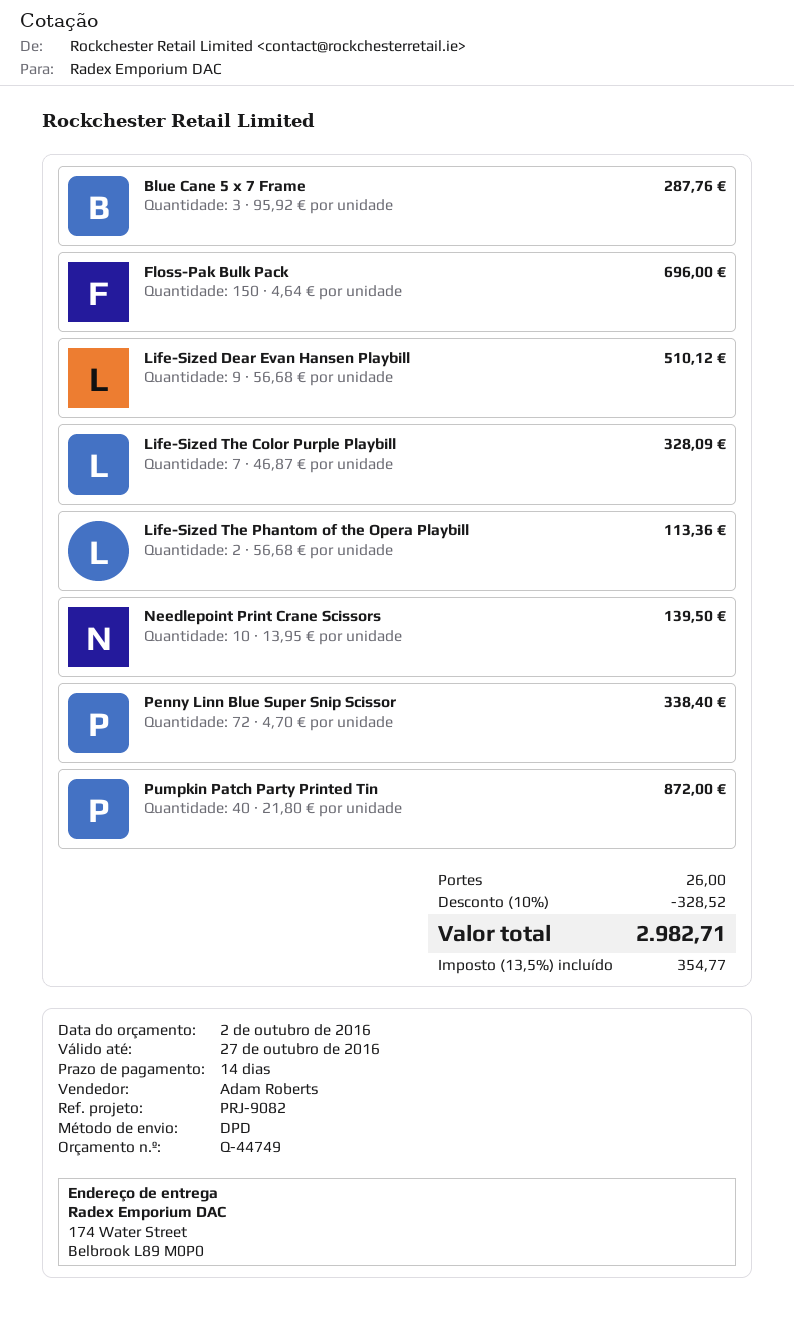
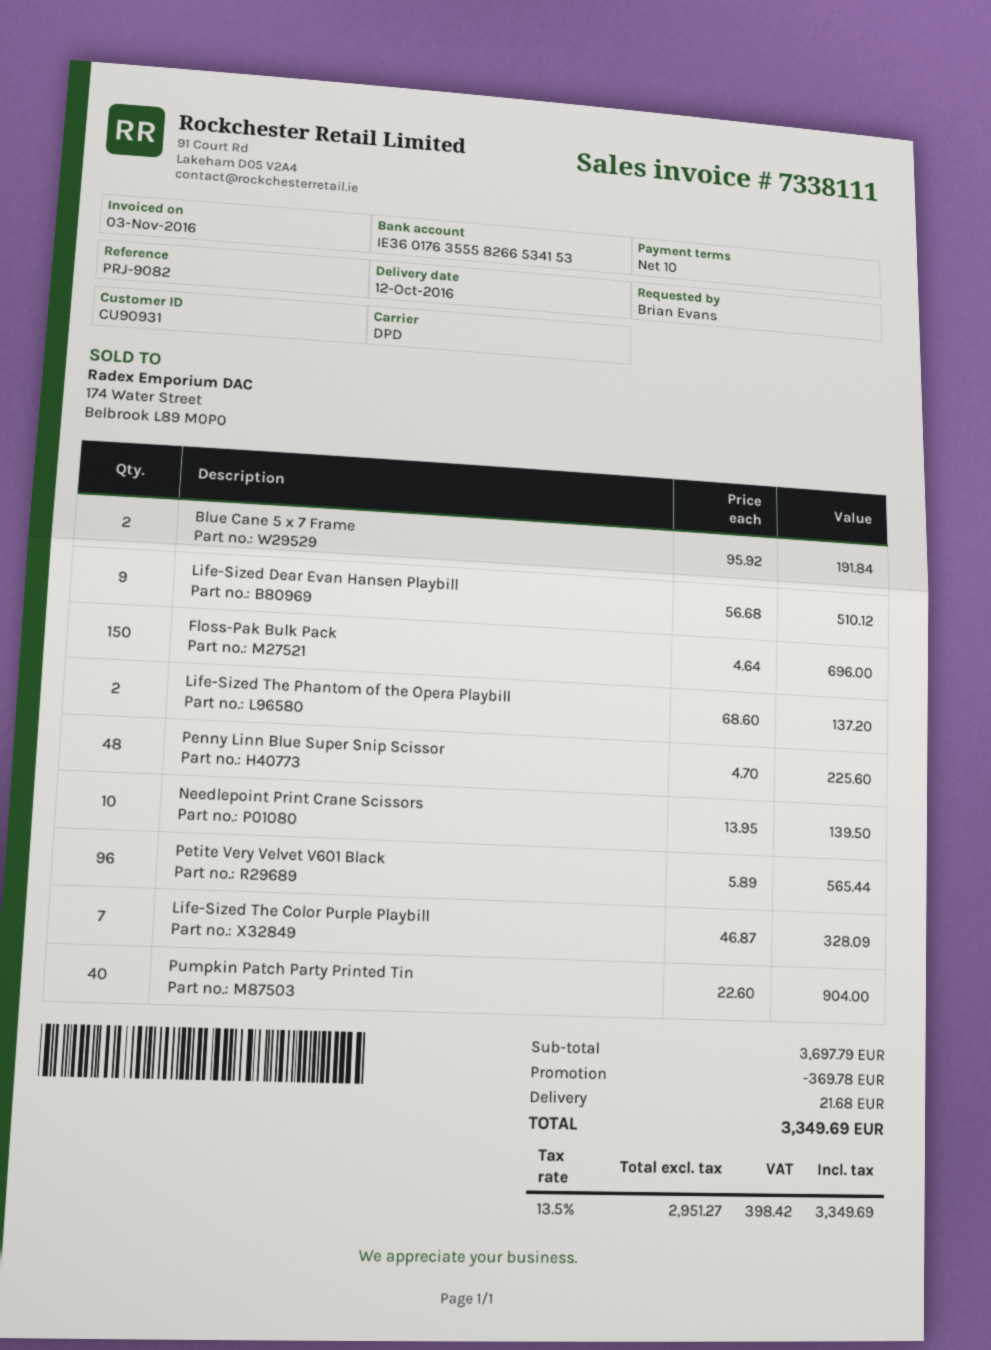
payment terms: 14 days -> 10 days
Blue Cane 5 x 7 Frame: 3 x 95.92 = 287.76 -> 2 x 95.92 = 191.84
Life-Sized The Phantom of the Opera Playbill: 2 x 56.68 = 113.36 -> 2 x 68.60 = 137.20
Penny Linn Blue Super Snip Scissor: 72 x 4.70 = 338.40 -> 48 x 4.70 = 225.60
Pumpkin Patch Party Printed Tin: 40 x 21.80 = 872.00 -> 40 x 22.60 = 904.00
Petite Very Velvet V601 Black: none -> 96 x 5.89 = 565.44
discount: 328.52 -> 369.78
shipping: 26.00 -> 21.68
tax: 13.5% = 354.77 -> 13.5% = 398.42
total: 2982.71 -> 3349.69

